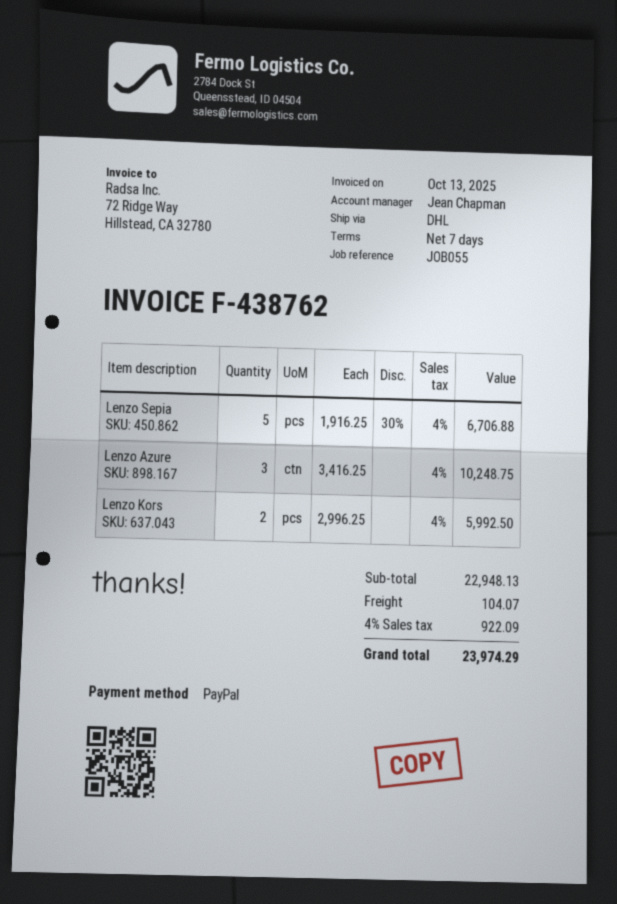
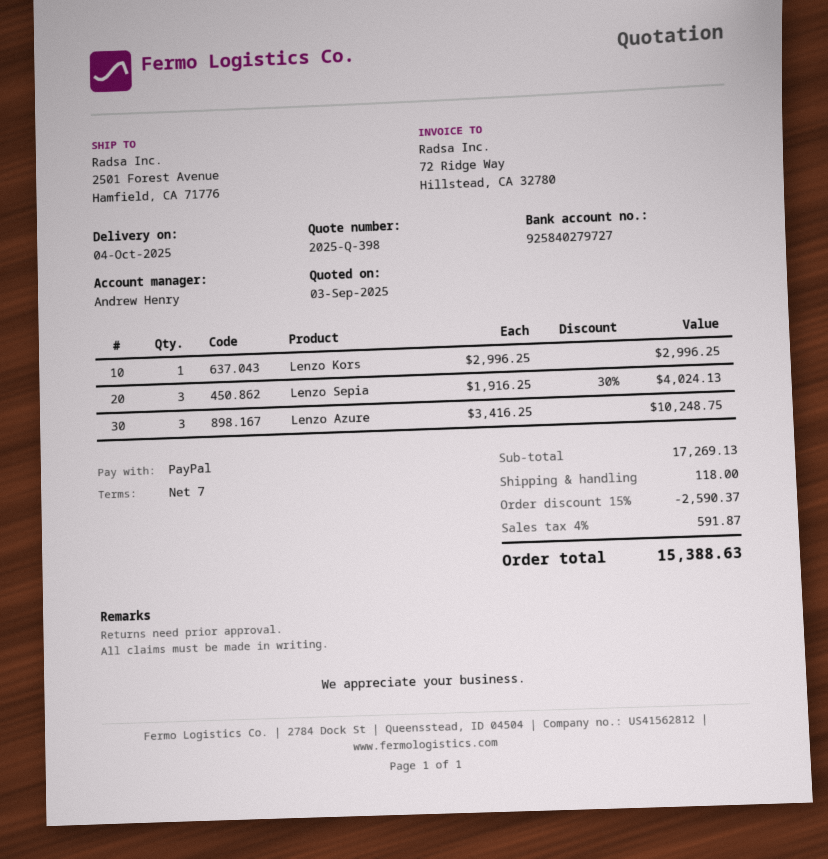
sales rep: Jean Chapman -> Andrew Henry
Lenzo Sepia: 5 x 1916.25 - 30% = 6706.88 -> 3 x 1916.25 - 30% = 4024.13
Lenzo Kors: 2 x 2996.25 = 5992.50 -> 1 x 2996.25 = 2996.25
subtotal: 22948.13 -> 17269.13
discount: none -> 15% = 2590.37
shipping: 104.07 -> 118.00
tax: 4% = 922.09 -> 4% = 591.87
total: 23974.29 -> 15388.63

